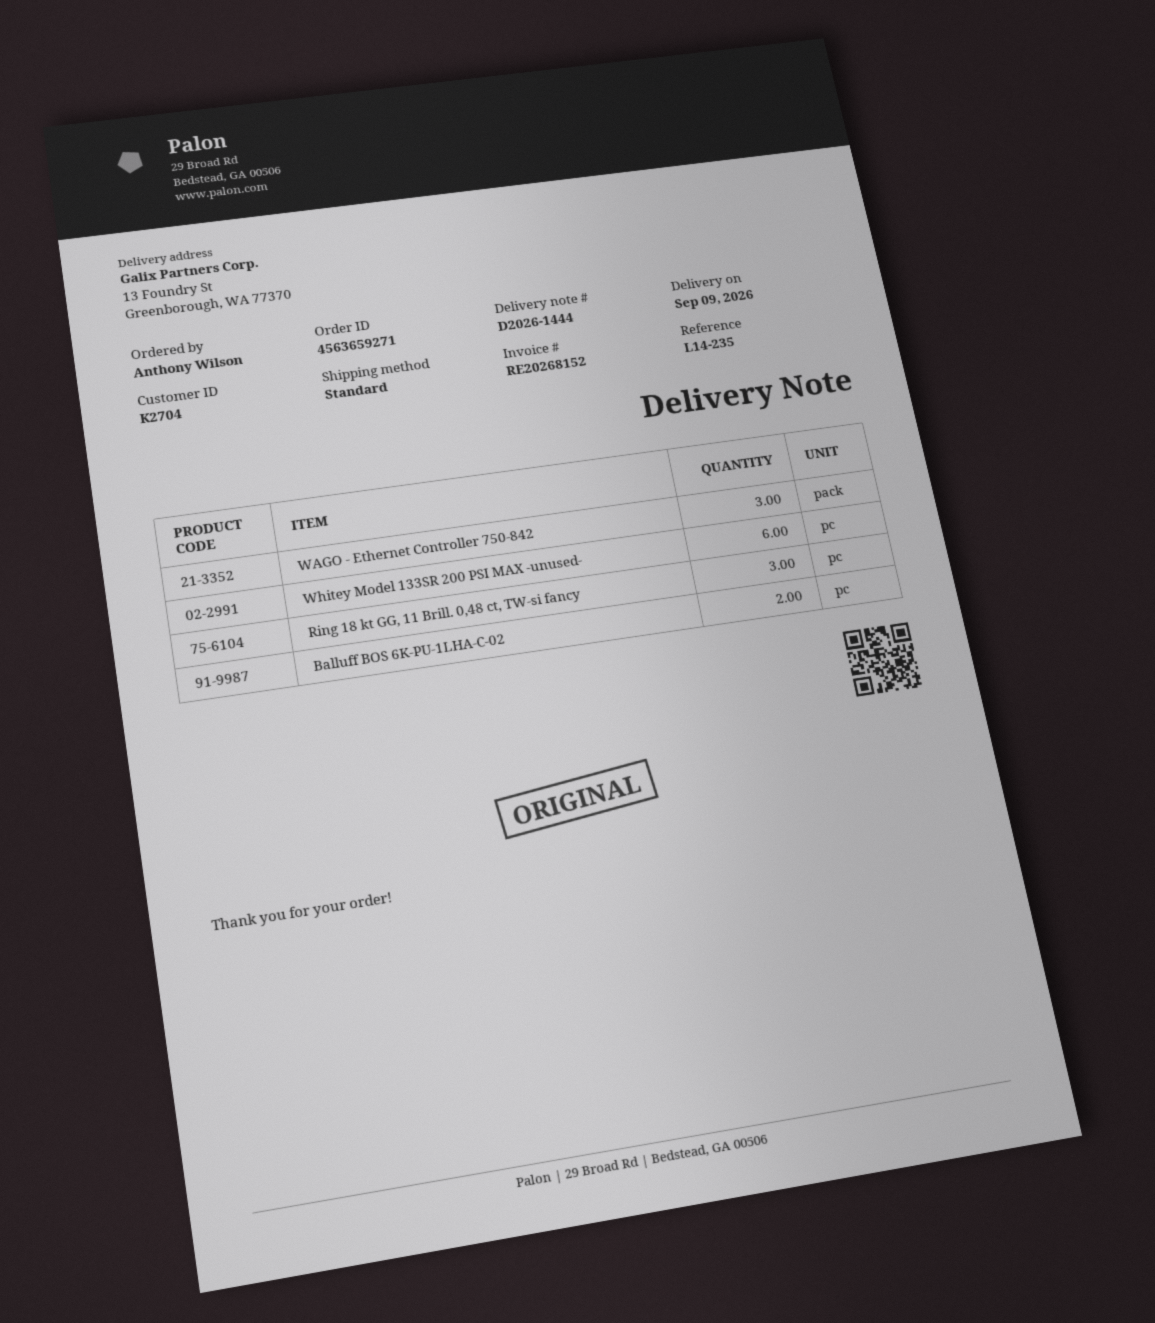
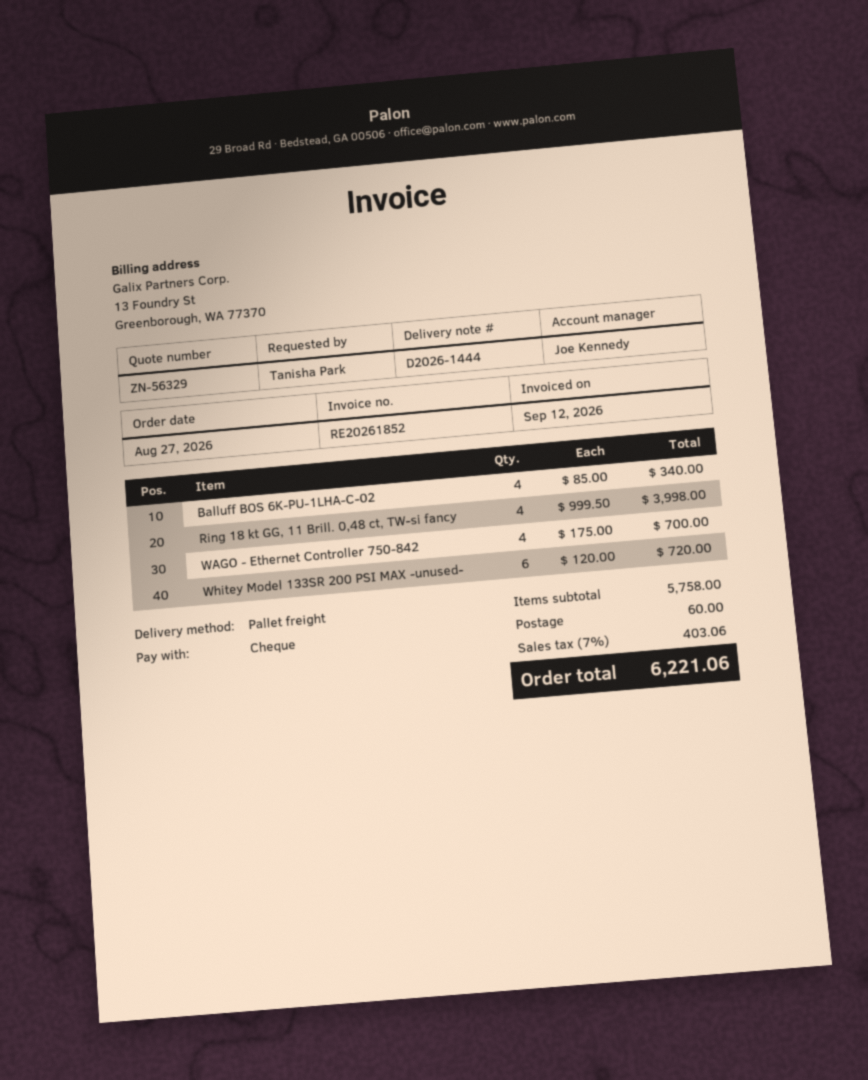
invoice number: RE20268152 -> RE20261852
ordered by: Anthony Wilson -> Tanisha Park
shipping method: standard -> pallet freight
WAGO - Ethernet Controller 750-842: 3 -> 4
Ring 18 kt GG, 11 Brill. 0,48 ct, TW-si fancy: 3 -> 4
Balluff BOS 6K-PU-1LHA-C-02: 2 -> 4

